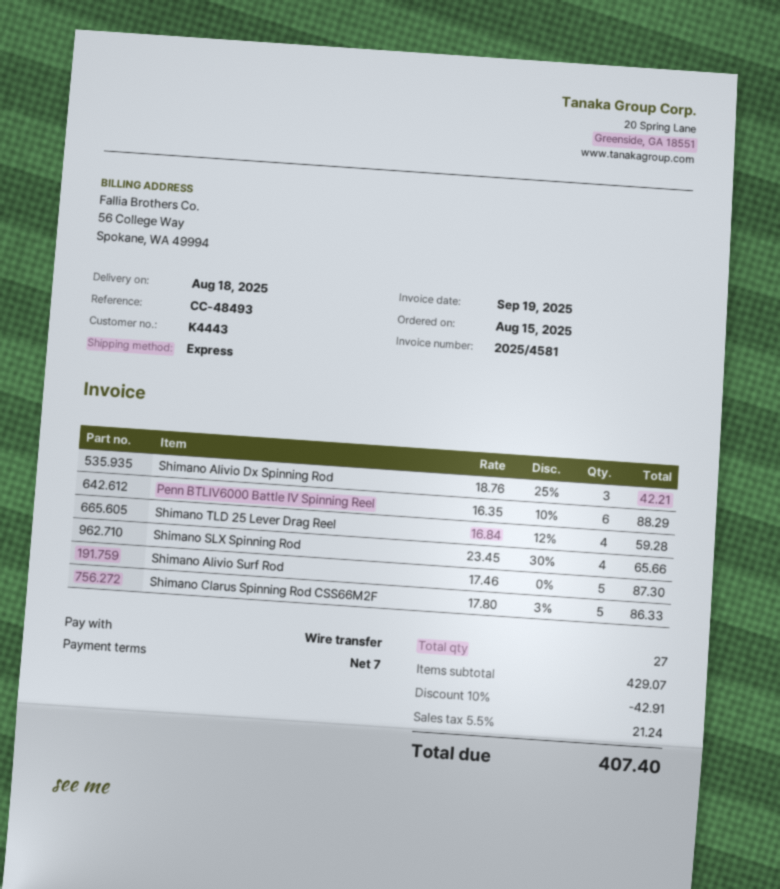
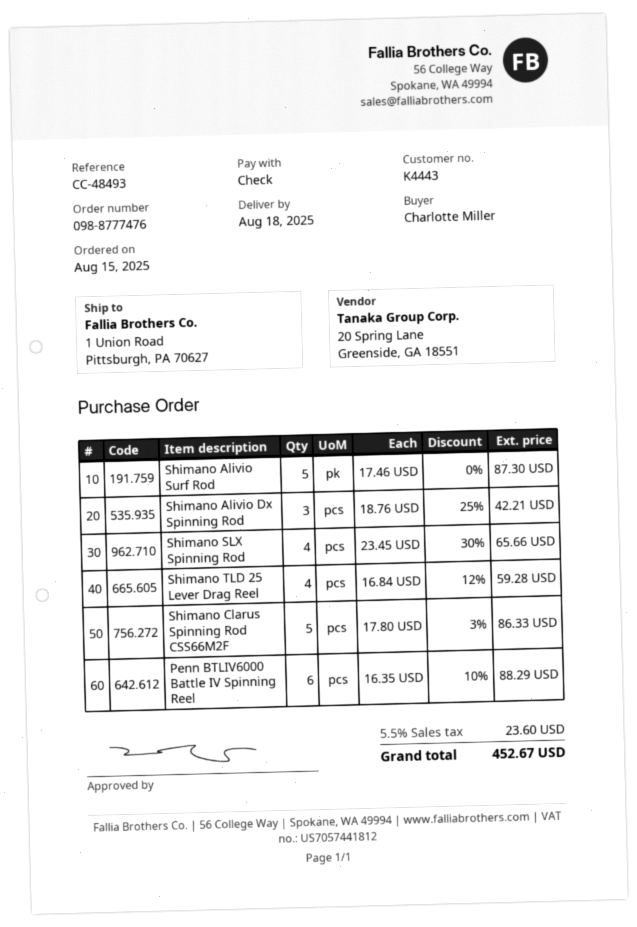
payment method: bank transfer -> cheque
discount: 10% = 42.91 -> none
tax: 5.5% = 21.24 -> 5.5% = 23.60
total: 407.40 -> 452.67

